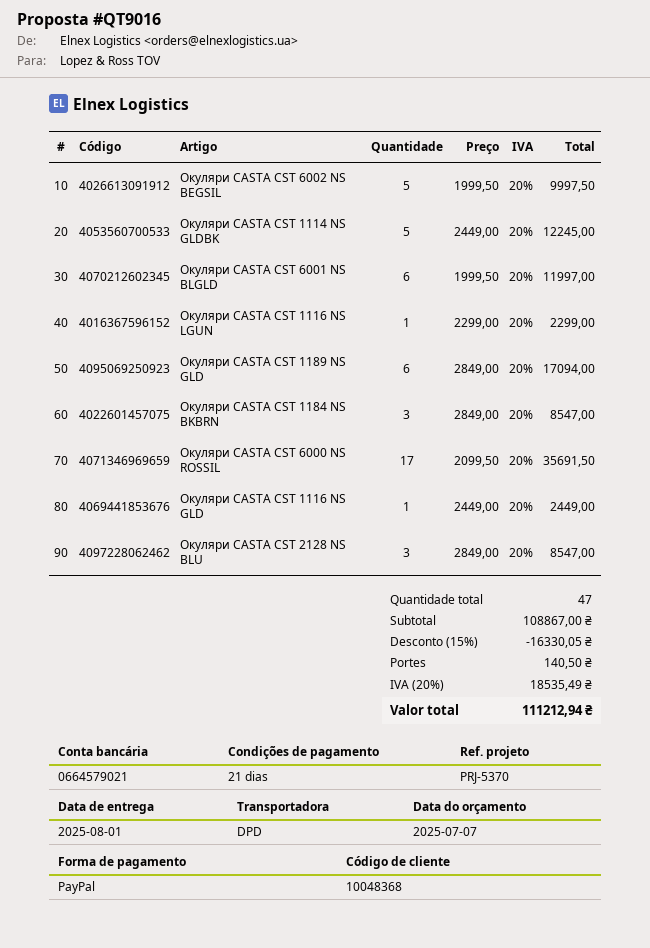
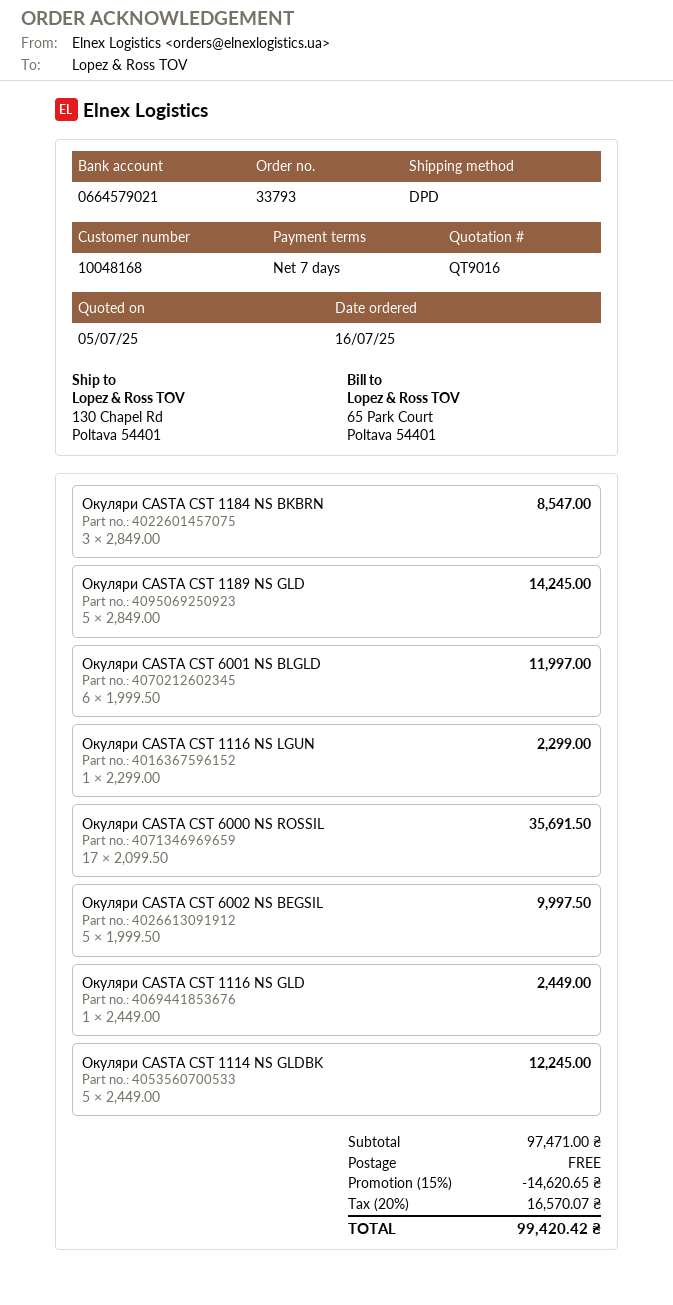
quote date: 2025-07-07 -> 2025-07-05
payment terms: 21 days -> 7 days
customer number: 10048368 -> 10048168
Окуляри CASTA CST 1189 NS GLD: 6 x 2849.00 = 17094.00 -> 5 x 2849.00 = 14245.00
Окуляри CASTA CST 2128 NS BLU: 3 x 2849.00 = 8547.00 -> none
subtotal: 108867.00 -> 97471.00
discount: 15% = 16330.05 -> 15% = 14620.65
shipping: 140.50 -> 0.00
tax: 20% = 18535.49 -> 20% = 16570.07
total: 111212.94 -> 99420.42

